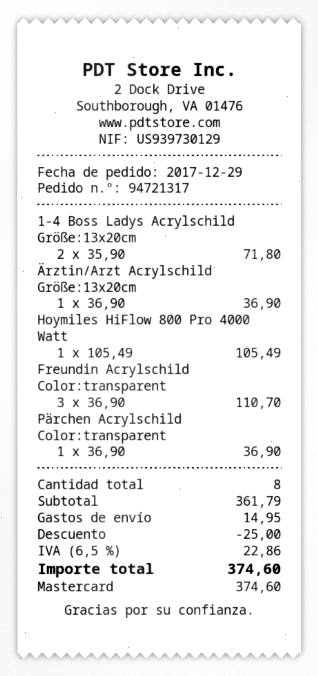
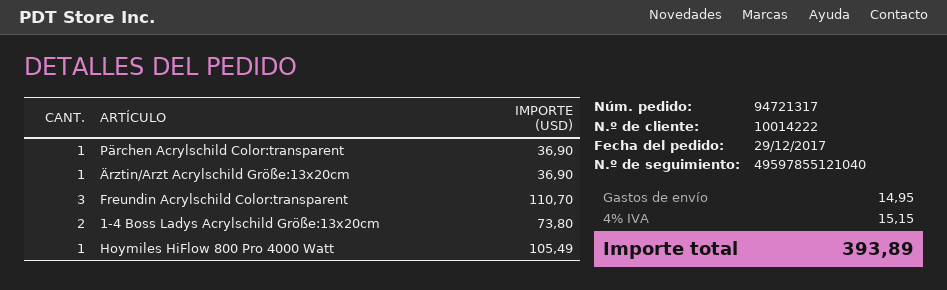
1-4 Boss Ladys Acrylschild Größe:13x20cm: 2 for 71.80 -> 2 for 73.80
discount: 25.00 -> none
tax: 6.5% = 22.86 -> 4% = 15.15
total: 374.60 -> 393.89

